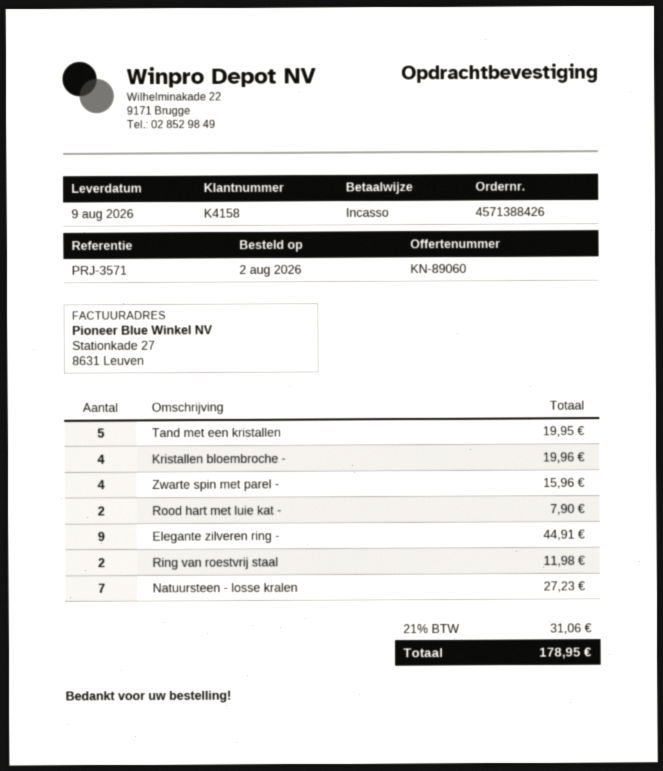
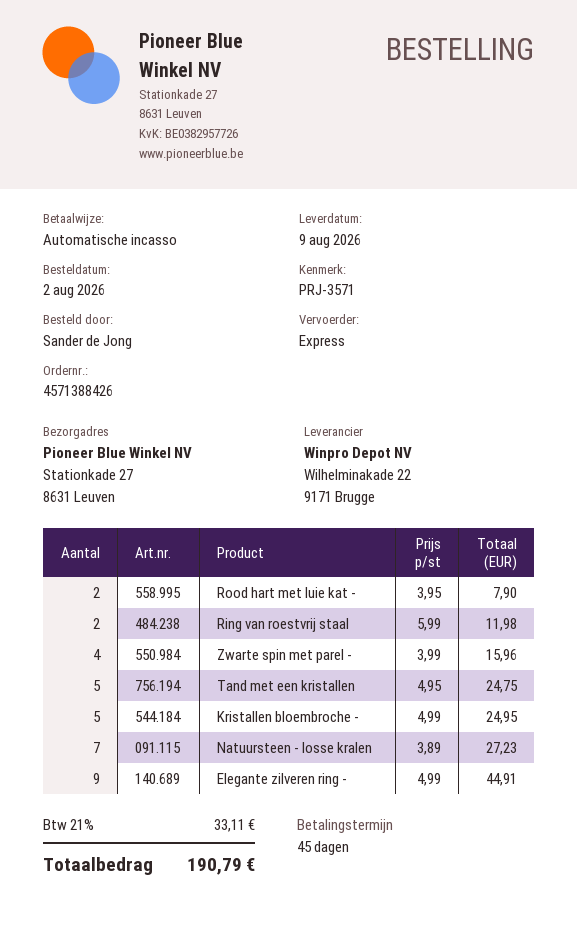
Tand met een kristallen: 5 for 19.95 -> 5 for 24.75
Kristallen bloembroche -: 4 for 19.96 -> 5 for 24.95
tax: 21% = 31.06 -> 21% = 33.11
total: 178.95 -> 190.79

